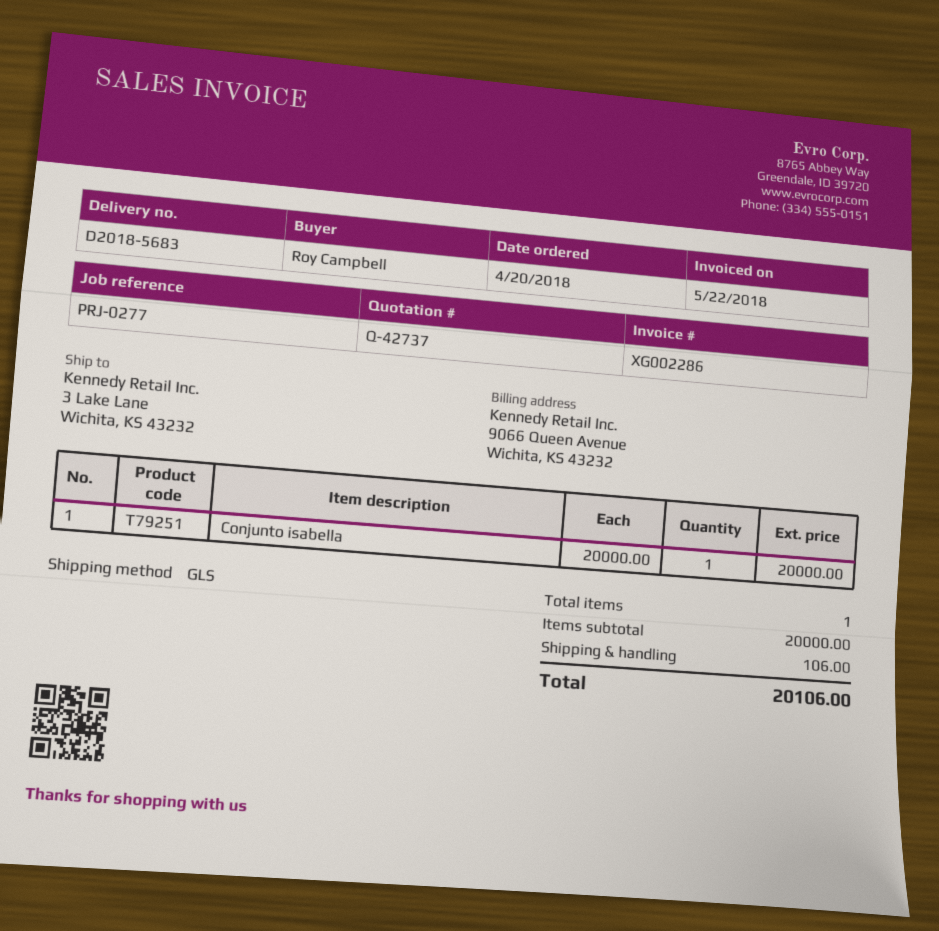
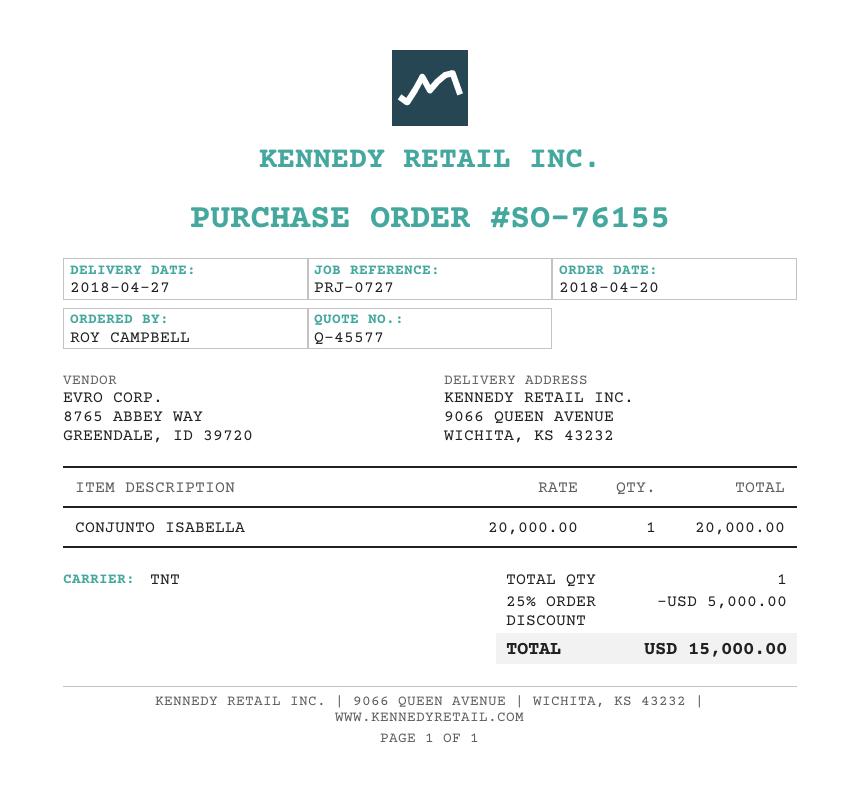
quote number: Q-42737 -> Q-45577
reference: PRJ-0277 -> PRJ-0727
shipping method: GLS -> TNT
ship to: 3 Lake Lane, Wichita, KS 43232 -> 9066 QUEEN AVENUE, WICHITA, KS 43232
discount: none -> 25% = 5000.00
shipping: 106.00 -> none
total: 20106.00 -> 15000.00

